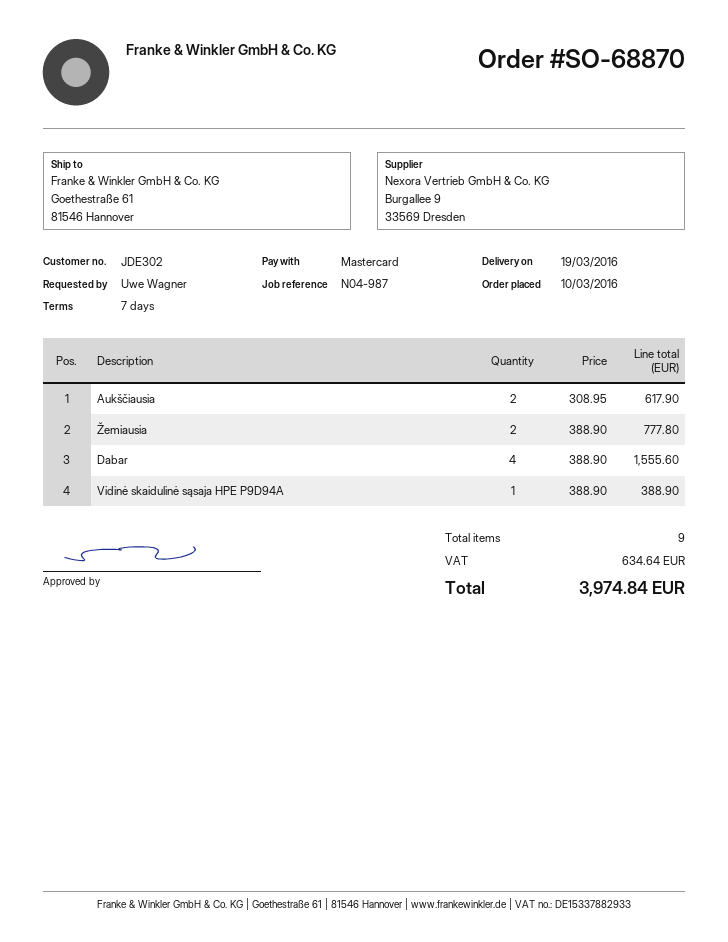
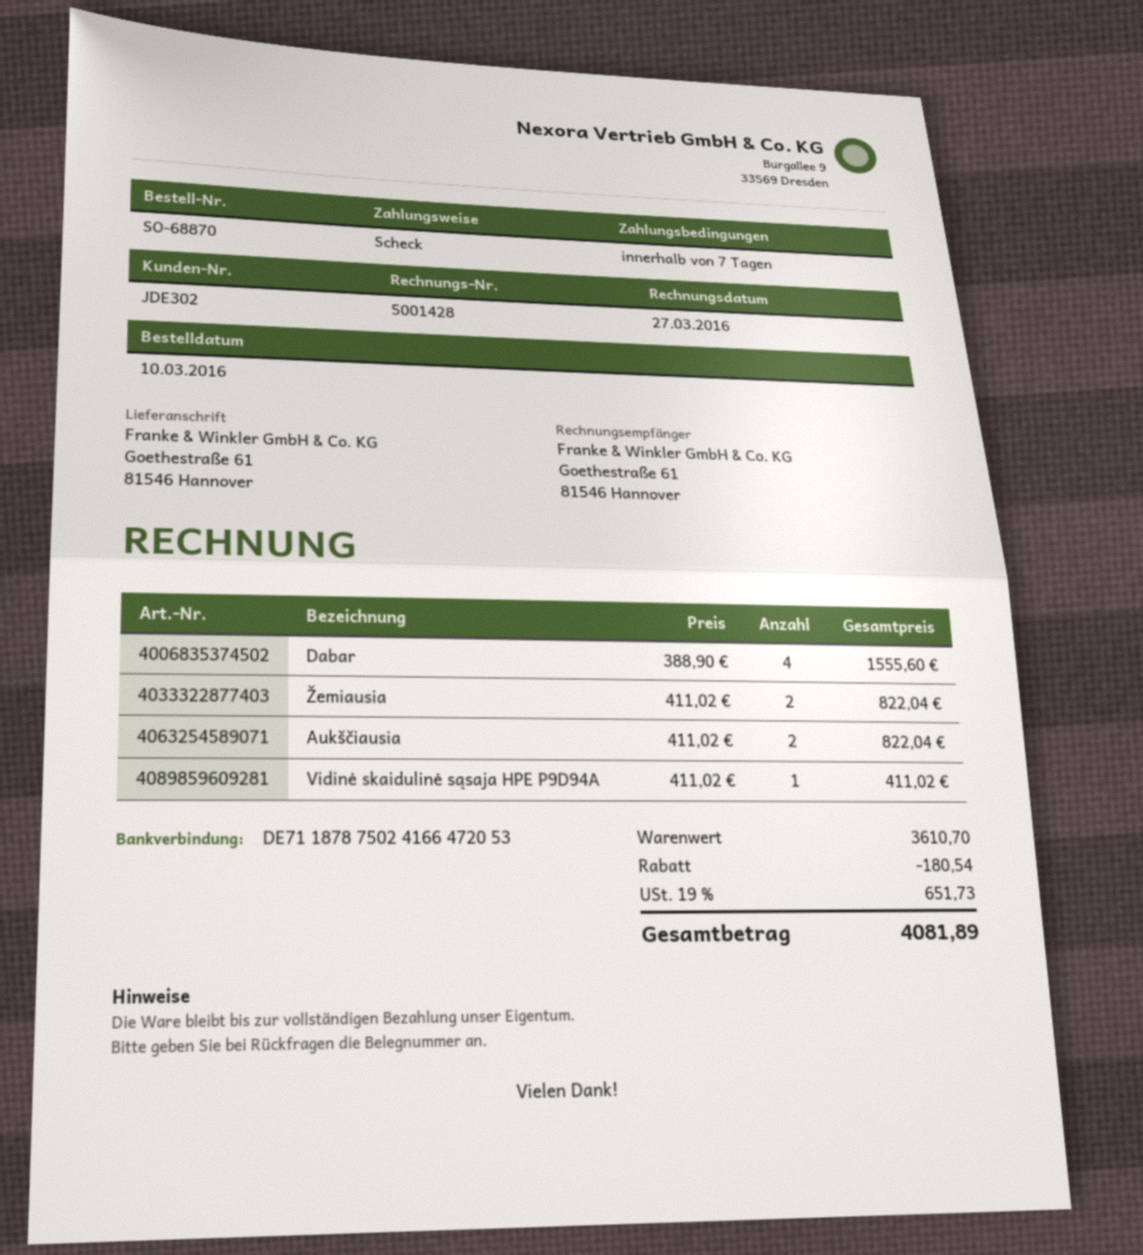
payment method: Mastercard -> cheque
Aukščiausia: 2 x 308.95 = 617.90 -> 2 x 411.02 = 822.04
Žemiausia: 2 x 388.90 = 777.80 -> 2 x 411.02 = 822.04
Vidinė skaidulinė sąsaja HPE P9D94A: 1 x 388.90 = 388.90 -> 1 x 411.02 = 411.02
discount: none -> 180.54
tax: 634.64 -> 651.73
total: 3974.84 -> 4081.89

